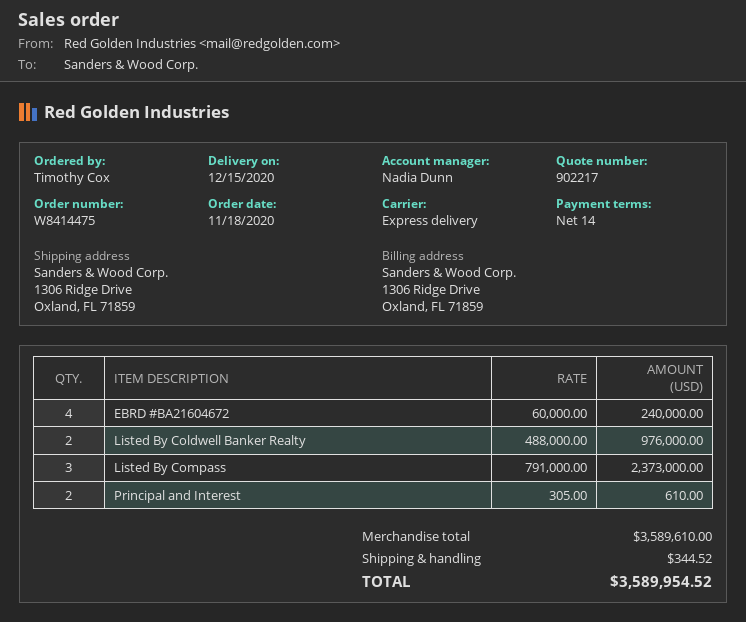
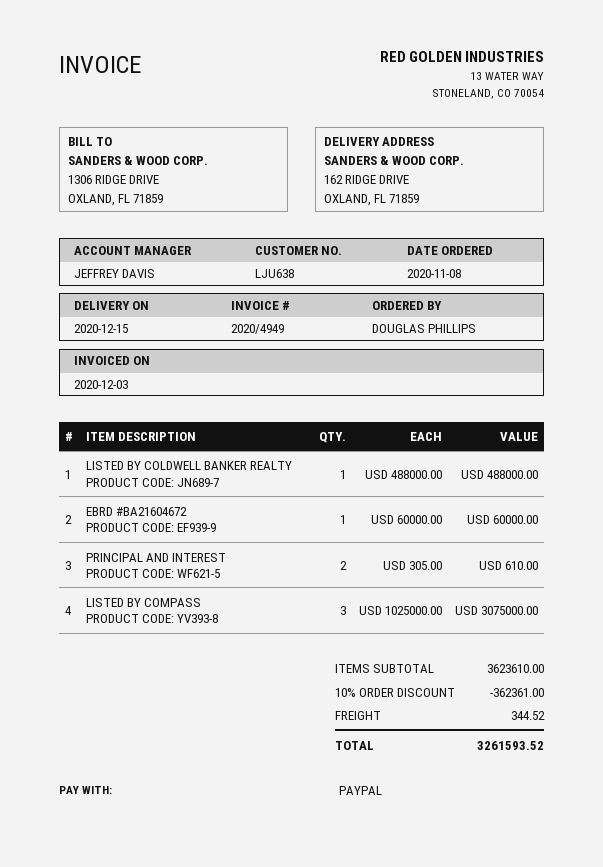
order date: 2020-11-18 -> 2020-11-08
ordered by: Timothy Cox -> DOUGLAS PHILLIPS
sales rep: Nadia Dunn -> JEFFREY DAVIS
ship to: 1306 Ridge Drive, Oxland, FL 71859 -> 162 RIDGE DRIVE, OXLAND, FL 71859
EBRD #BA21604672: 4 x 60000.00 = 240000.00 -> 1 x 60000.00 = 60000.00
Listed By Coldwell Banker Realty: 2 x 488000.00 = 976000.00 -> 1 x 488000.00 = 488000.00
Listed By Compass: 3 x 791000.00 = 2373000.00 -> 3 x 1025000.00 = 3075000.00
subtotal: 3589610.00 -> 3623610.00
discount: none -> 10% = 362361.00
total: 3589954.52 -> 3261593.52

